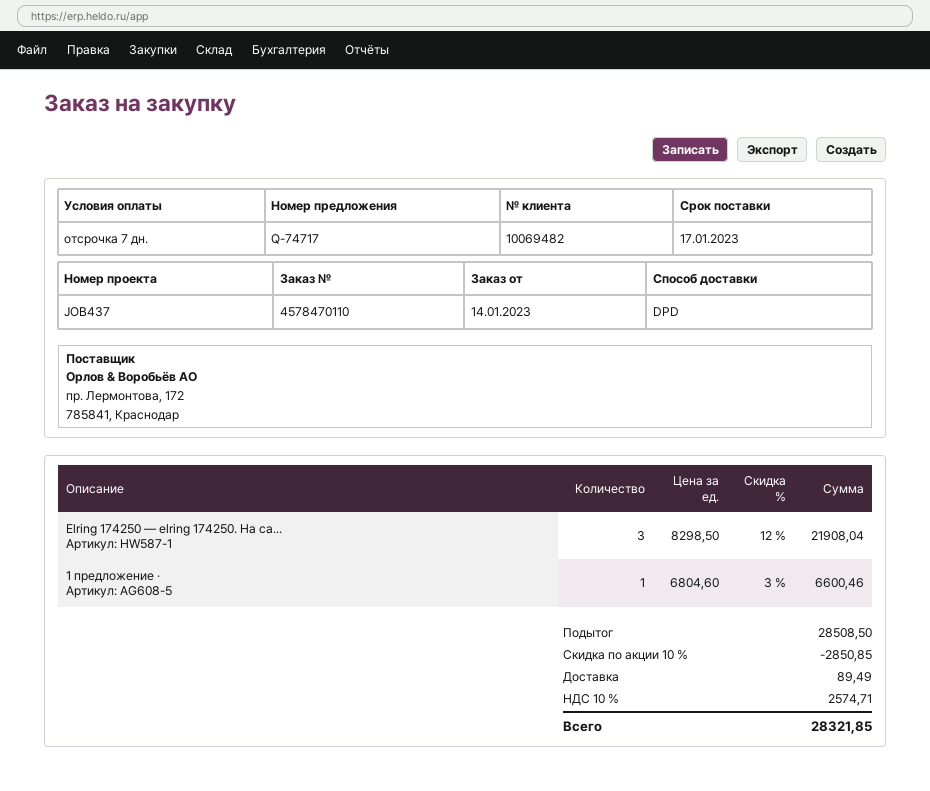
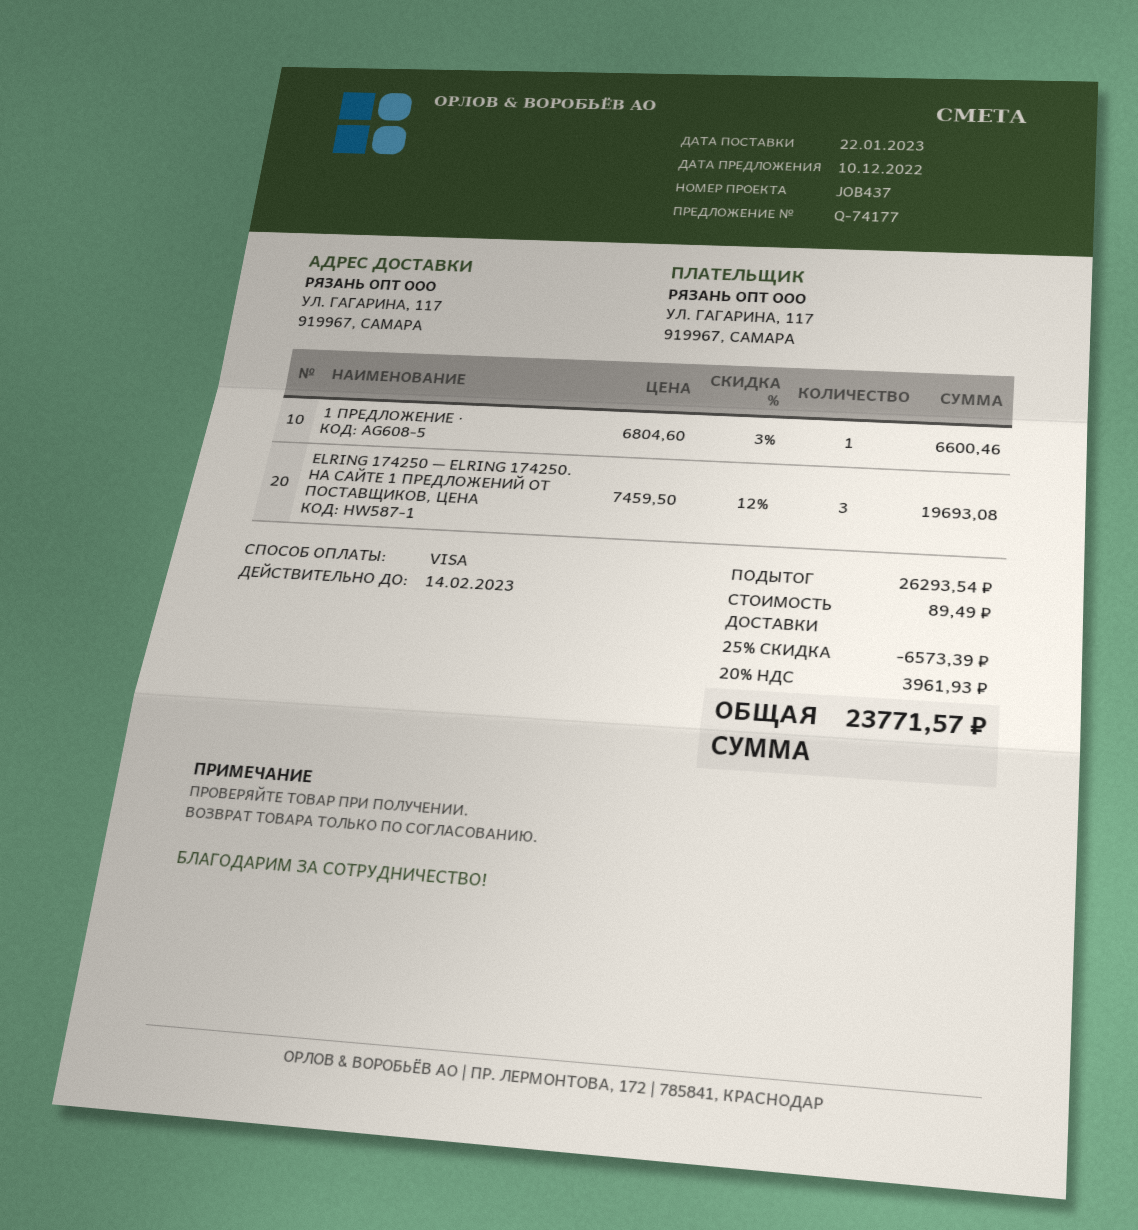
quote number: Q-74717 -> Q-74177
delivery date: 2023-01-17 -> 2023-01-22
Elring 174250 — elring 174250. На са...: 3 x 8298.50 - 12% = 21908.04 -> 3 x 7459.50 - 12% = 19693.08
subtotal: 28508.50 -> 26293.54
discount: 10% = 2850.85 -> 25% = 6573.39
tax: 10% = 2574.71 -> 20% = 3961.93
total: 28321.85 -> 23771.57

